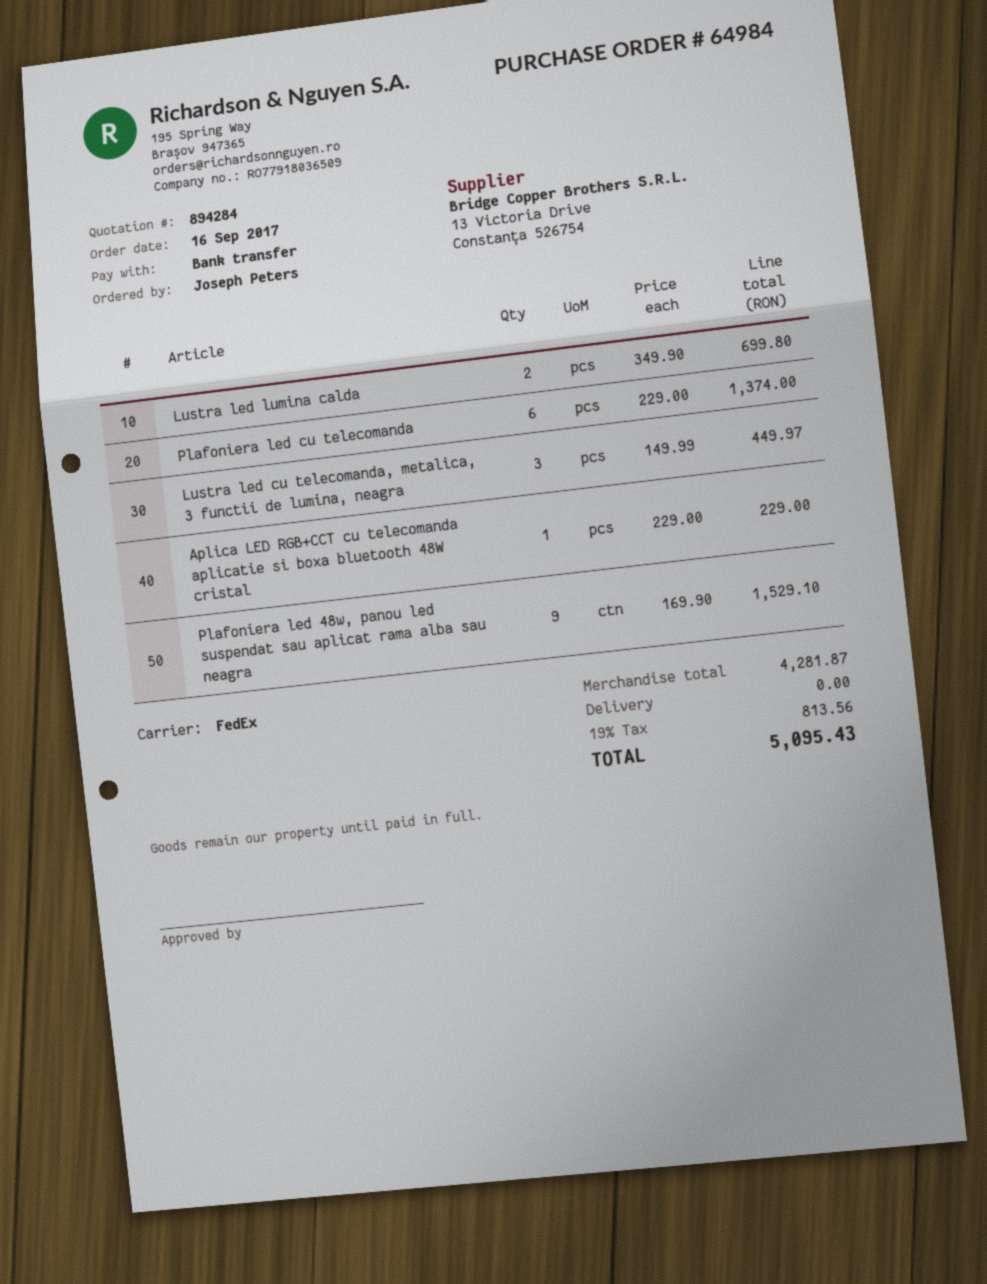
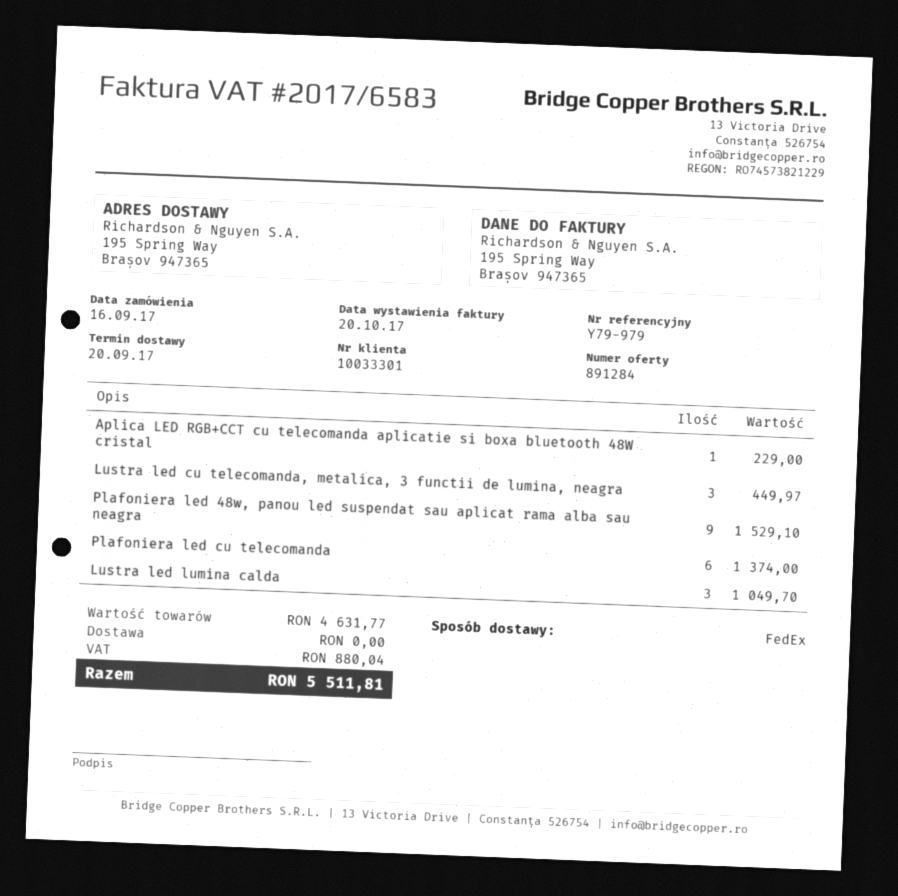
quote number: 894284 -> 891284
Lustra led lumina calda: 2 for 699.80 -> 3 for 1049.70
subtotal: 4281.87 -> 4631.77
tax: 813.56 -> 880.04
total: 5095.43 -> 5511.81

